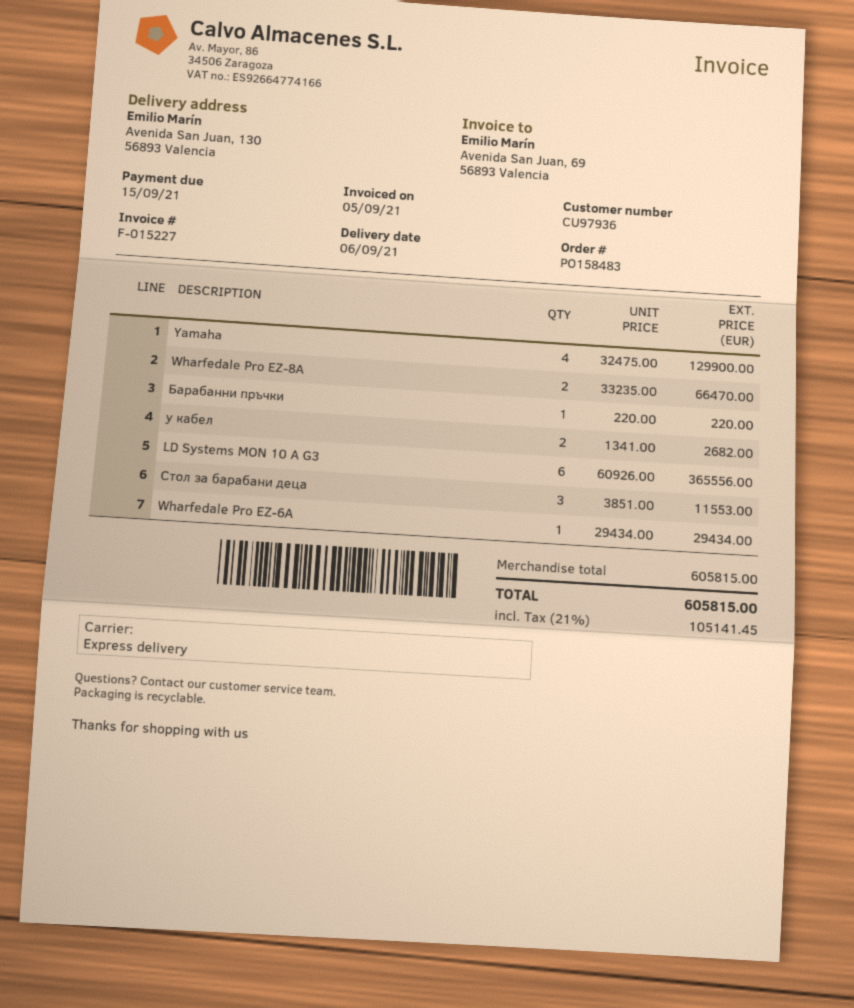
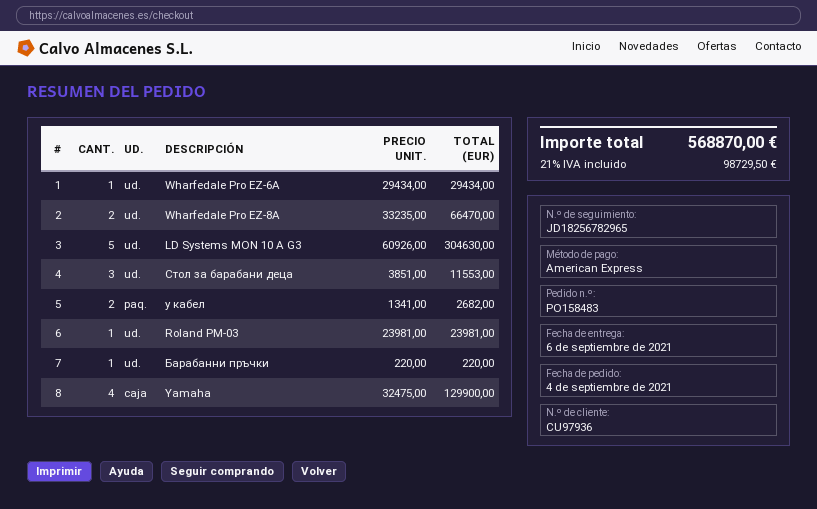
LD Systems MON 10 A G3: 6 x 60926.00 = 365556.00 -> 5 x 60926.00 = 304630.00
Roland PM-03: none -> 1 x 23981.00 = 23981.00
tax: 21% = 105141.45 -> 21% = 98729.50
total: 605815.00 -> 568870.00

